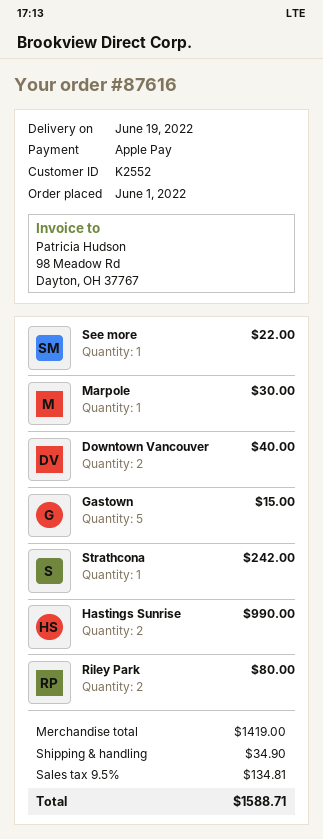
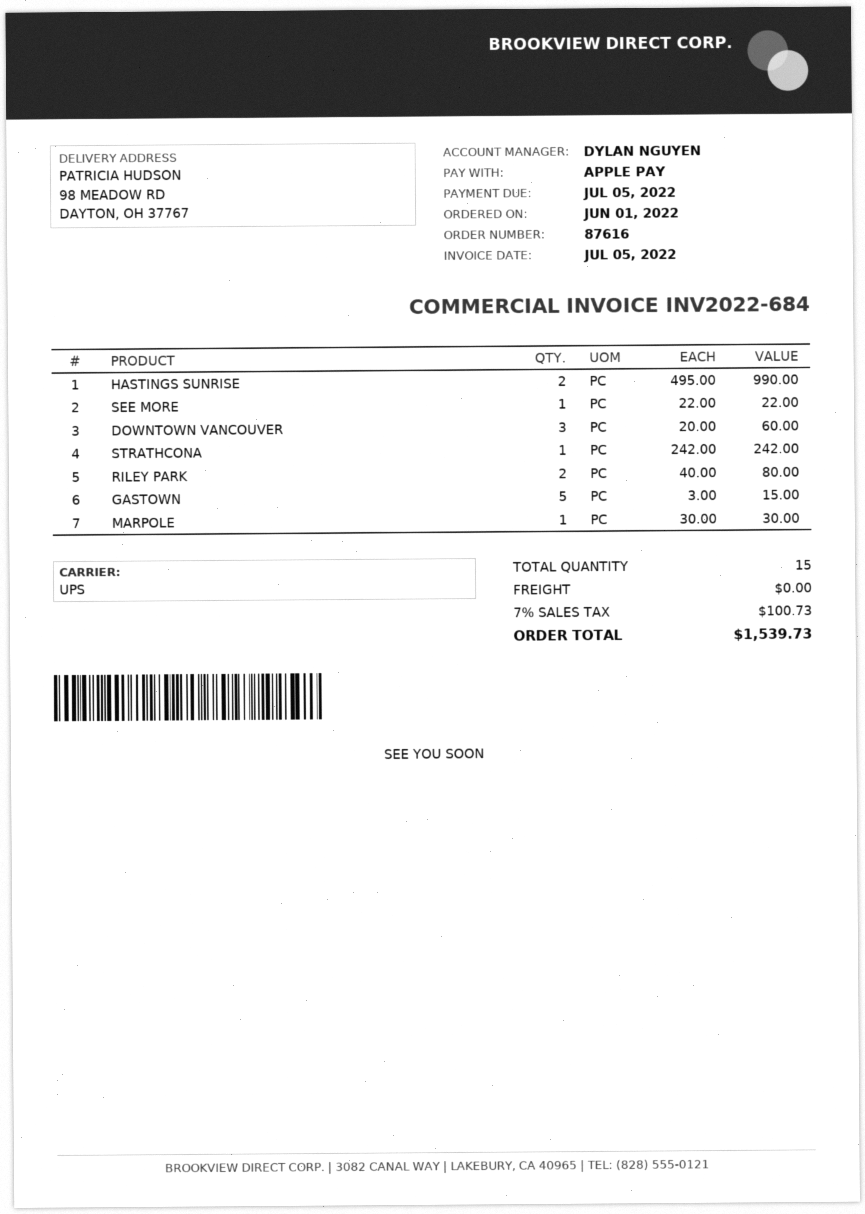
Downtown Vancouver: 2 for 40.00 -> 3 for 60.00
shipping: 34.90 -> 0.00
tax: 9.5% = 134.81 -> 7% = 100.73
total: 1588.71 -> 1539.73

